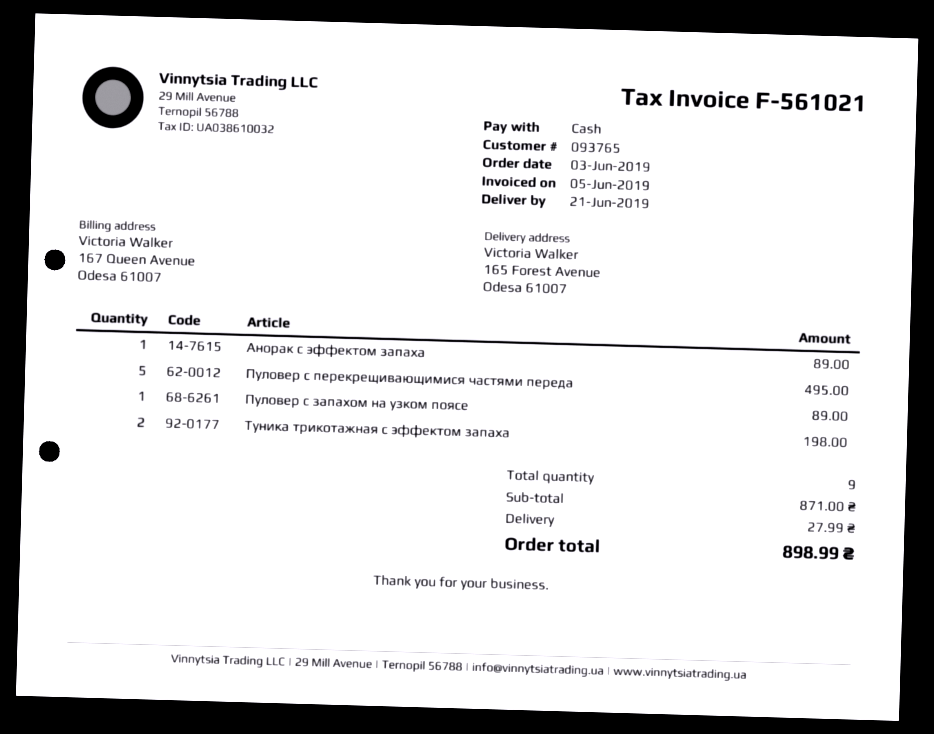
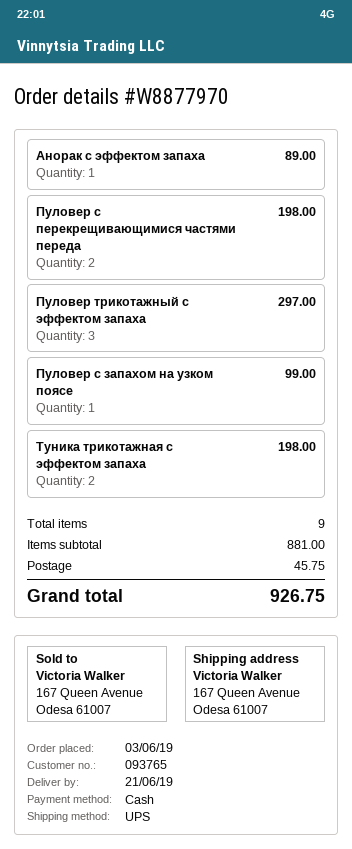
ship to: 165 Forest Avenue, Odesa 61007 -> 167 Queen Avenue, Odesa 61007
Пуловер с перекрещивающимися частями переда: 5 for 495.00 -> 2 for 198.00
Пуловер с запахом на узком поясе: 1 for 89.00 -> 1 for 99.00
Пуловер трикотажный с эффектом запаха: none -> 3 for 297.00
subtotal: 871.00 -> 881.00
shipping: 27.99 -> 45.75
total: 898.99 -> 926.75

